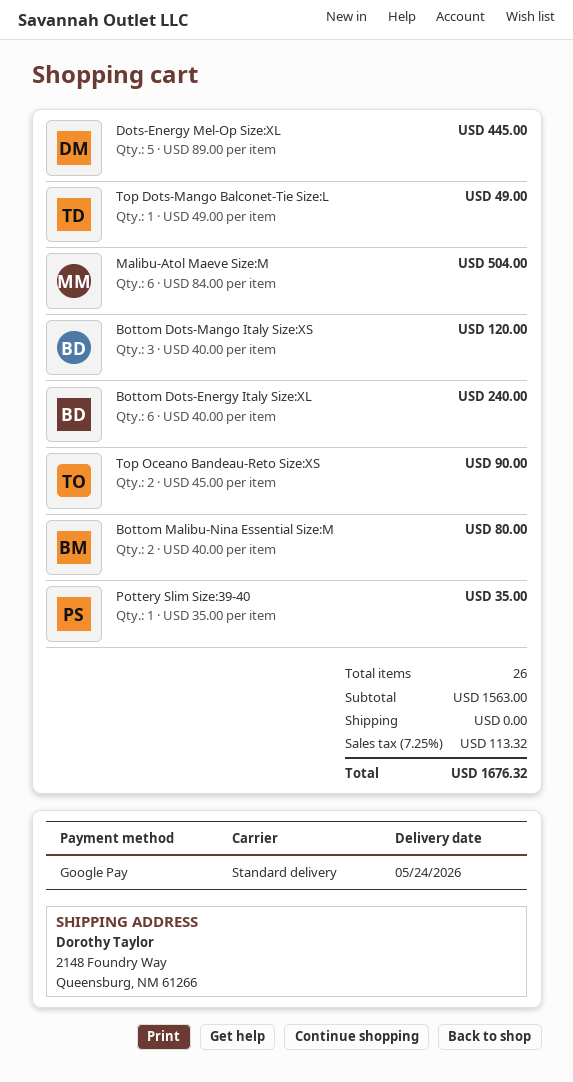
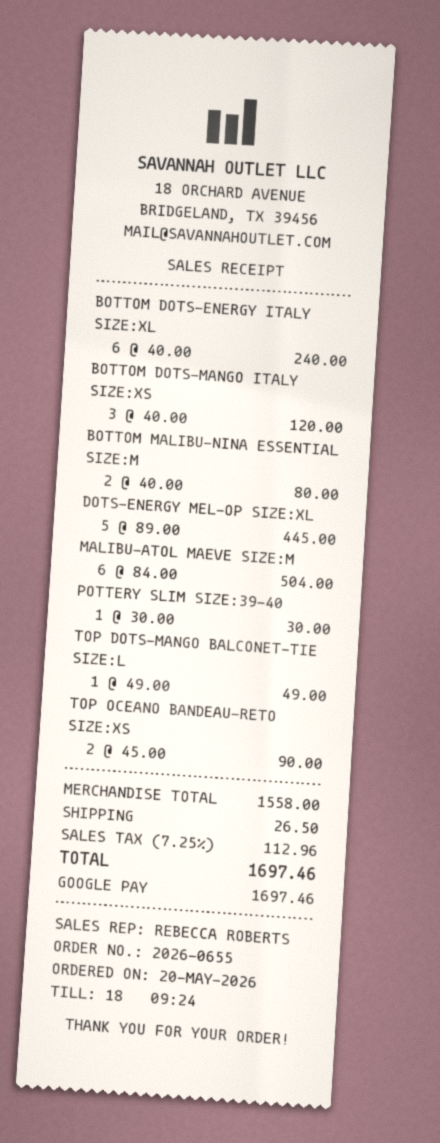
Pottery Slim Size:39-40: 1 x 35.00 = 35.00 -> 1 x 30.00 = 30.00
subtotal: 1563.00 -> 1558.00
shipping: 0.00 -> 26.50
tax: 7.25% = 113.32 -> 7.25% = 112.96
total: 1676.32 -> 1697.46

